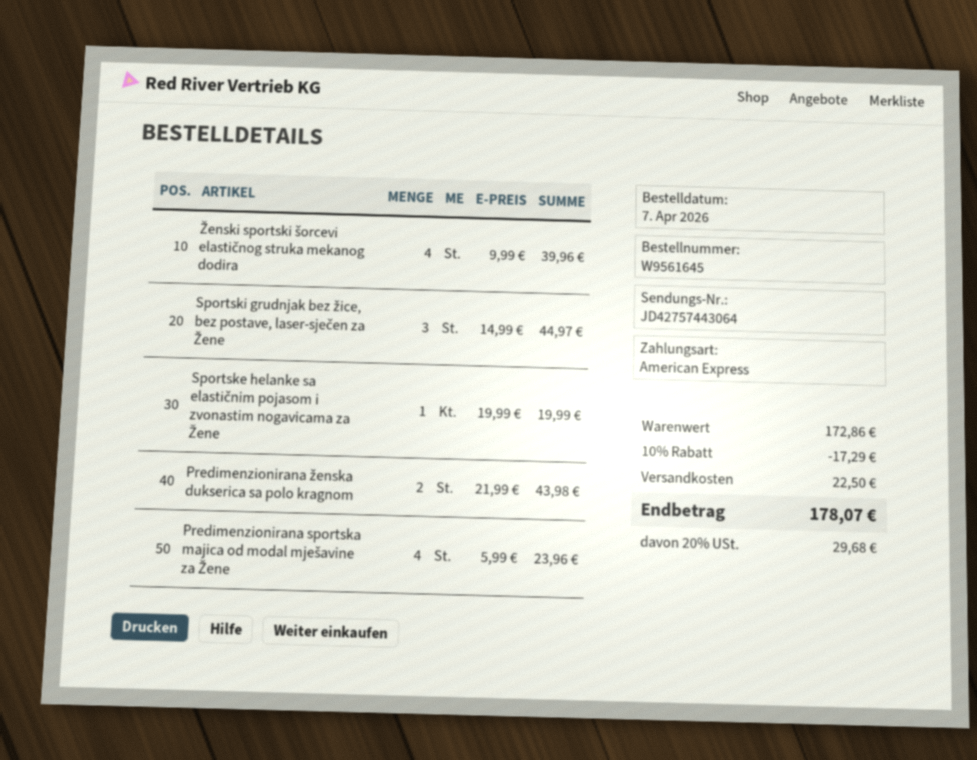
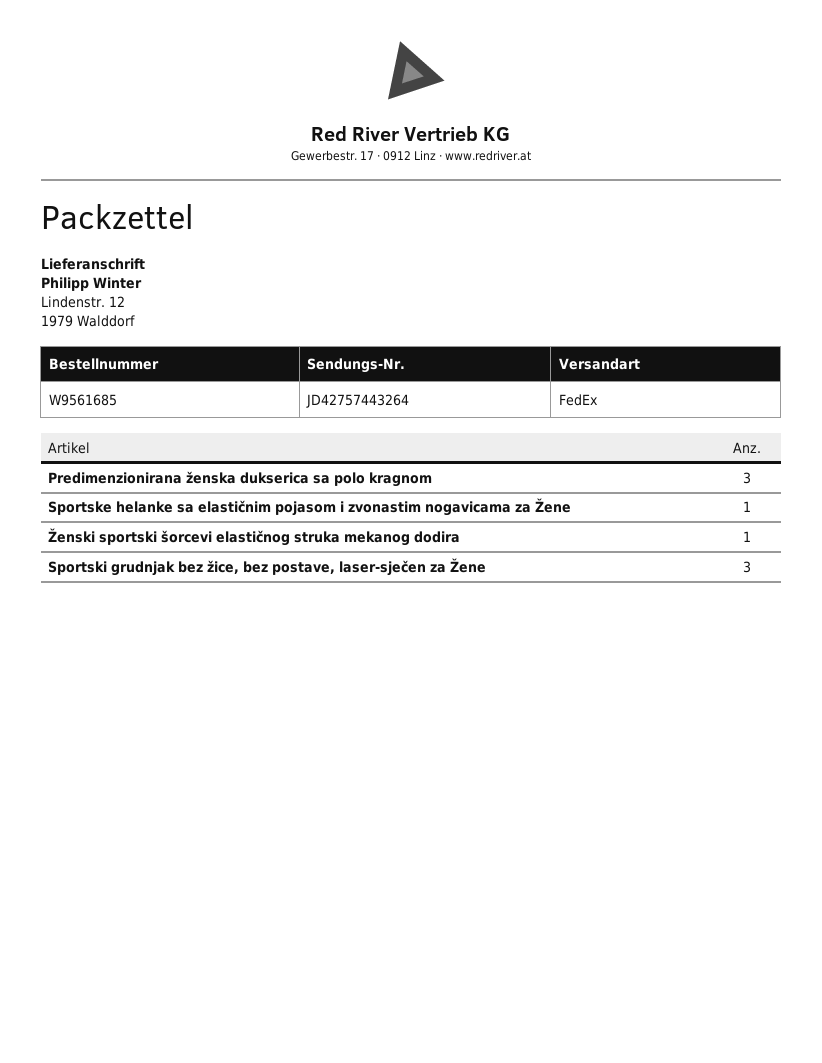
order number: W9561645 -> W9561685
tracking number: JD42757443064 -> JD42757443264
Ženski sportski šorcevi elastičnog struka mekanog dodira: 4 -> 1
Predimenzionirana ženska dukserica sa polo kragnom: 2 -> 3
Predimenzionirana sportska majica od modal mješavine za Žene: 4 -> none

